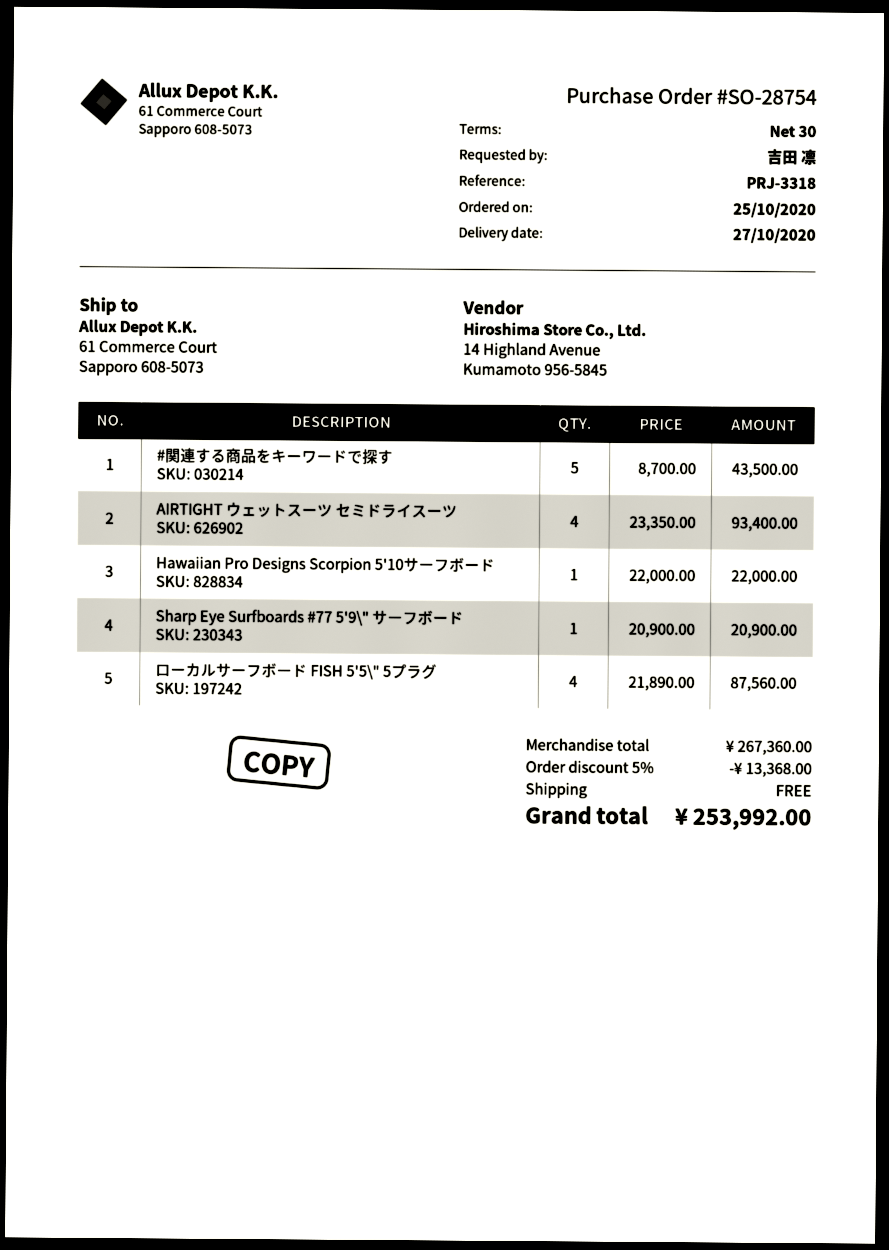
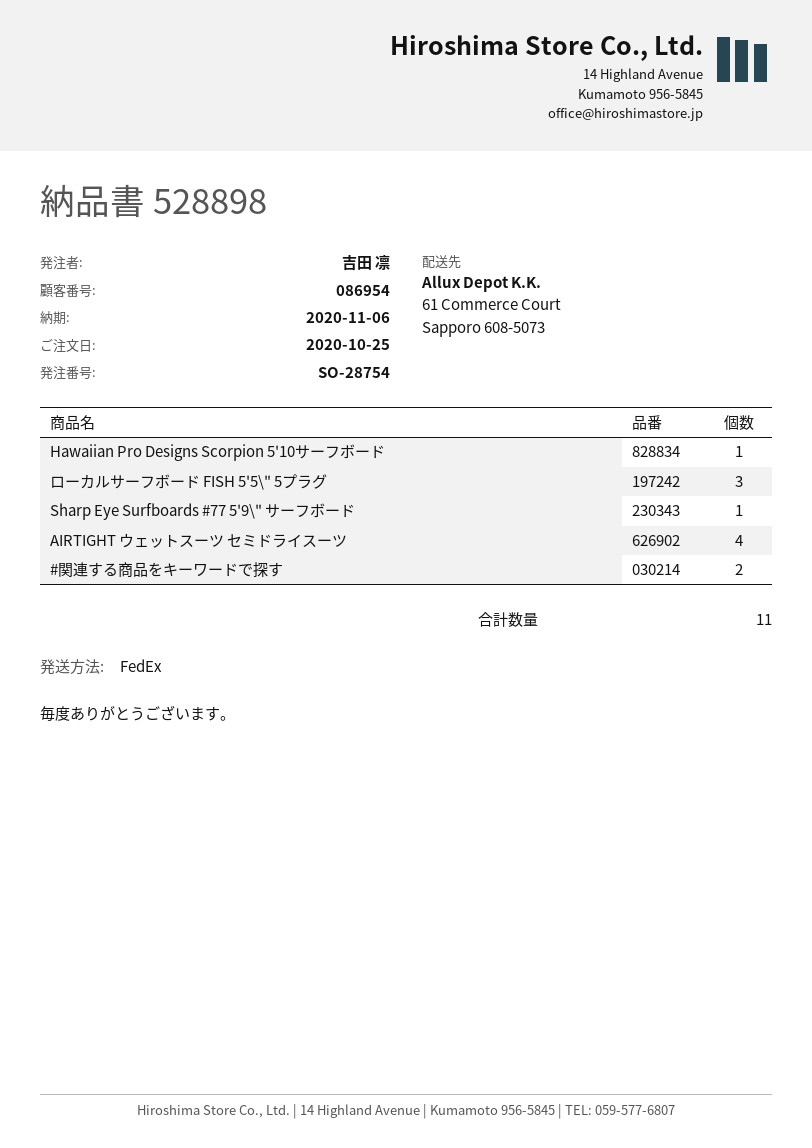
delivery date: 2020-10-27 -> 2020-11-06
#関連する商品をキーワードで探す: 5 -> 2
ローカルサーフボード FISH 5'5\" 5プラグ: 4 -> 3

